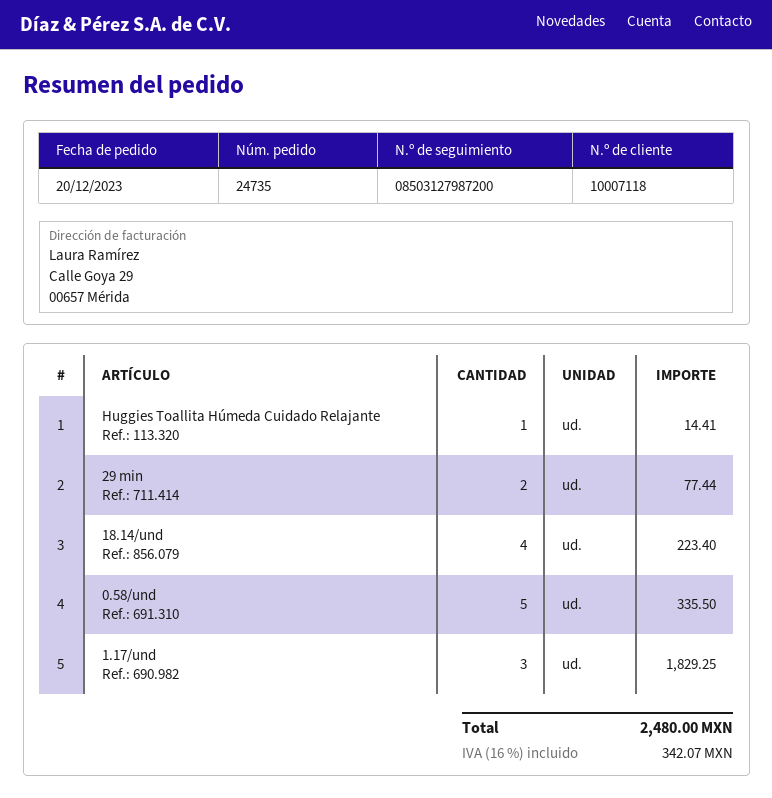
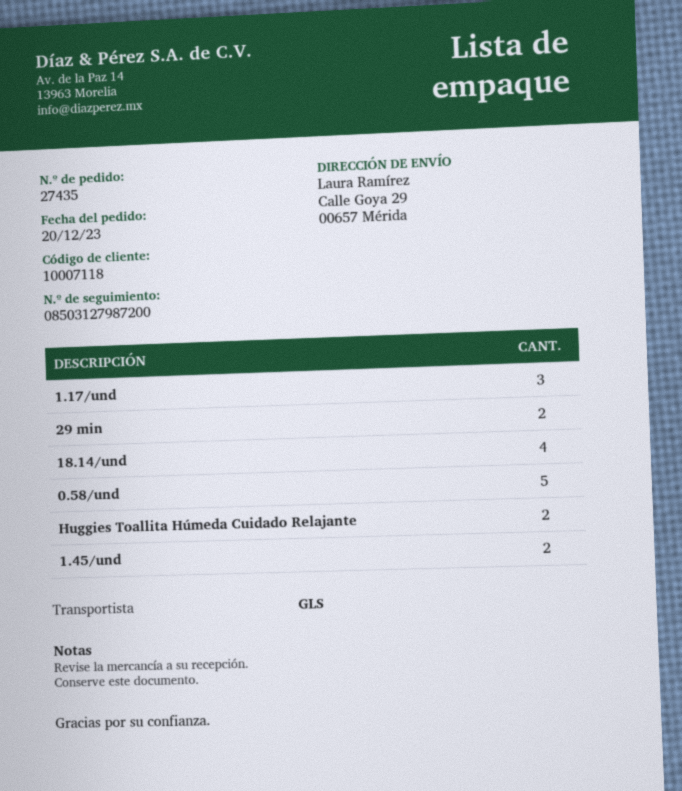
order number: 24735 -> 27435
Huggies Toallita Húmeda Cuidado Relajante: 1 -> 2
1.45/und: none -> 2

